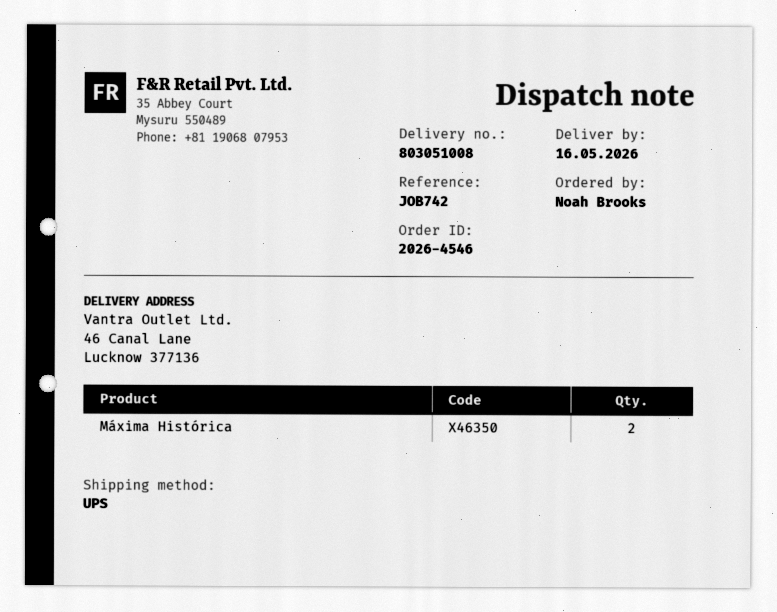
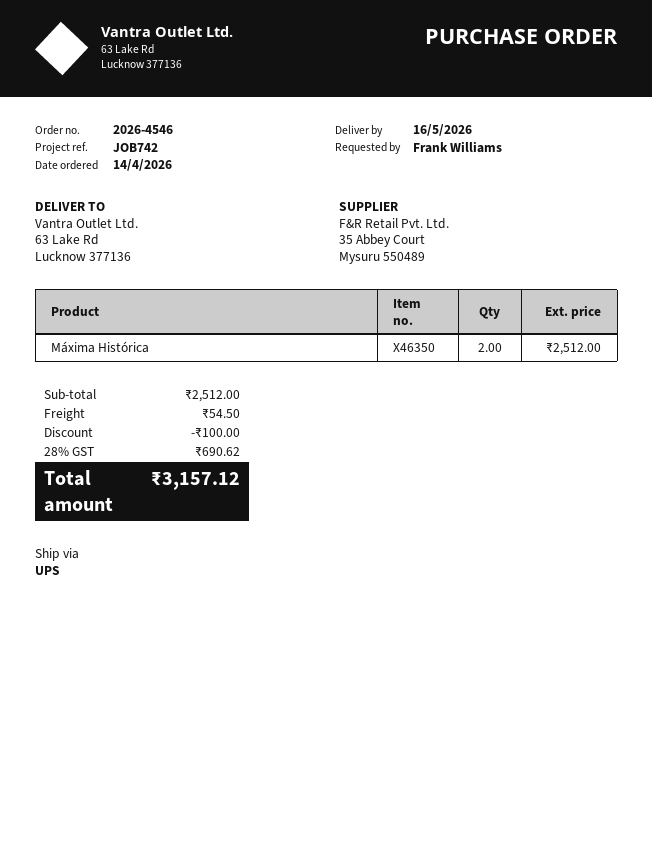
ordered by: Noah Brooks -> Frank Williams
ship to: 46 Canal Lane, Lucknow 377136 -> 63 Lake Rd, Lucknow 377136

